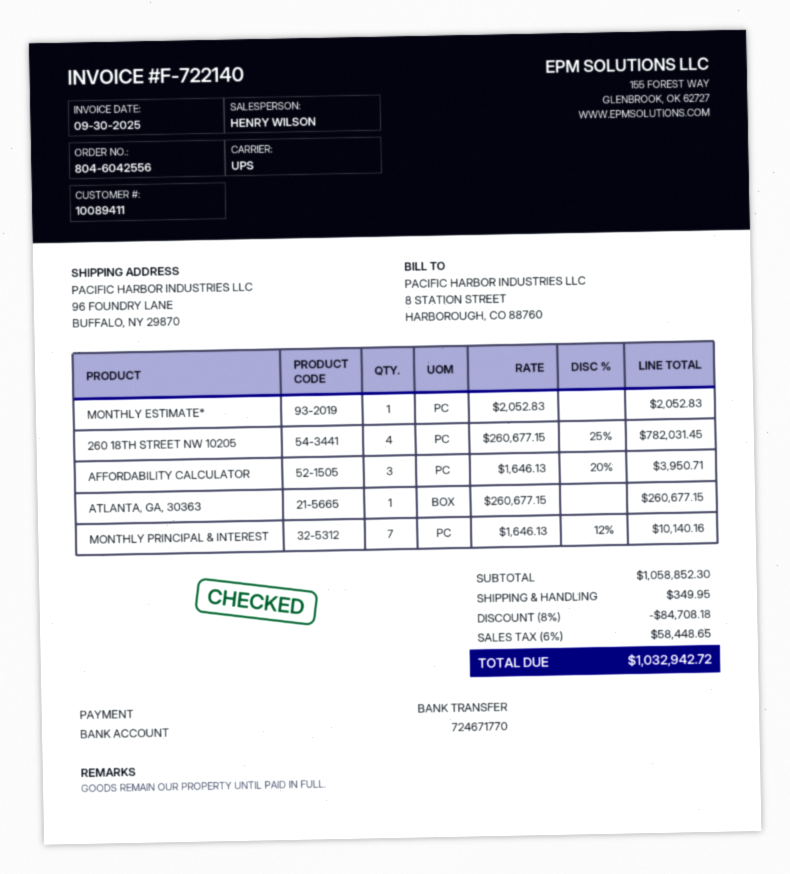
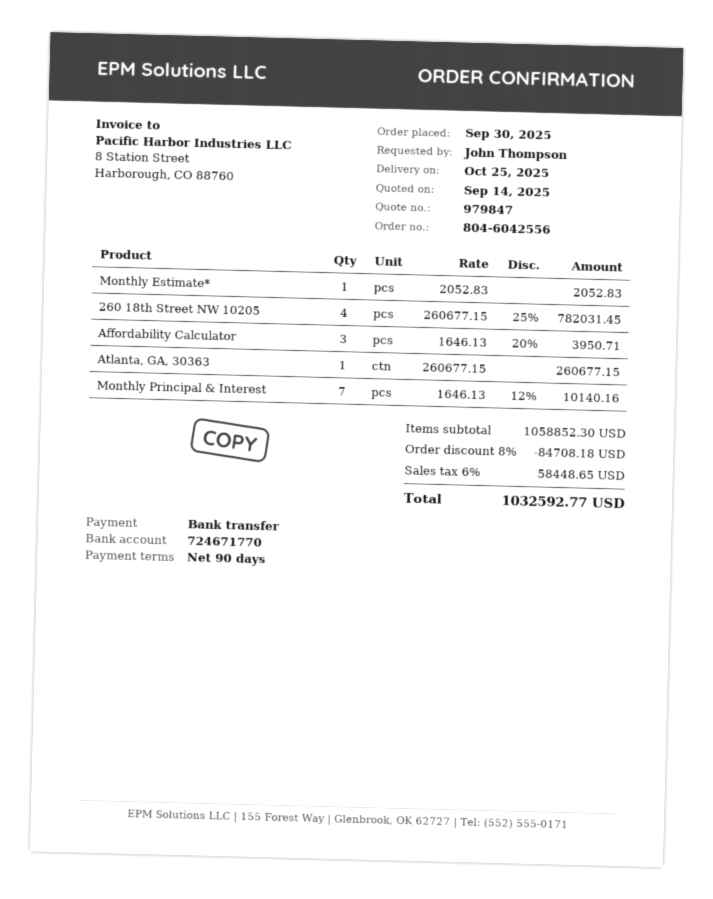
shipping: 349.95 -> none
total: 1032942.72 -> 1032592.77

